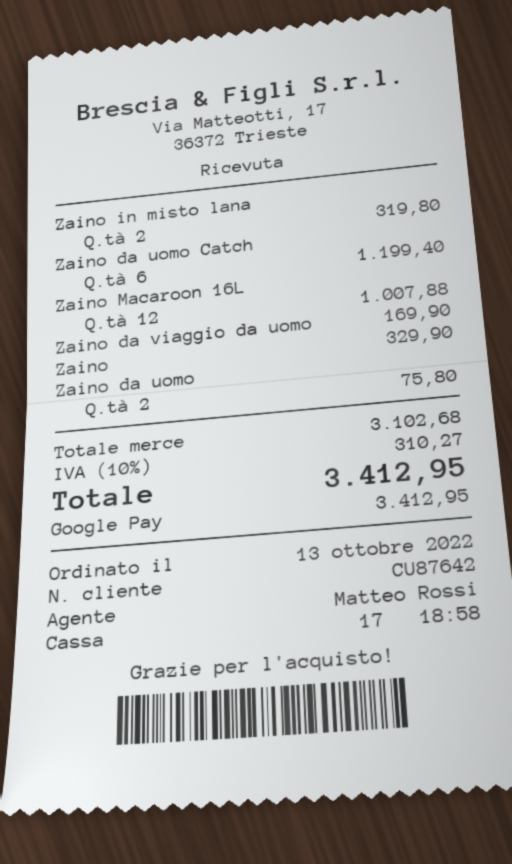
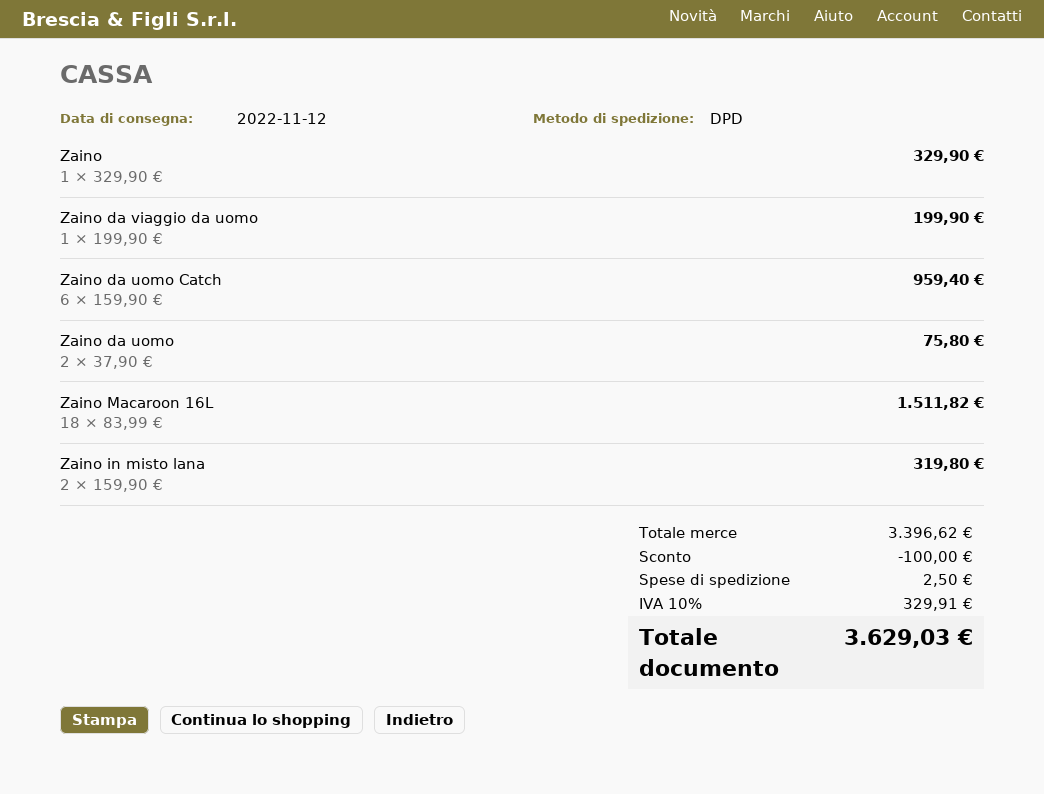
Zaino da uomo Catch: 6 for 1199.40 -> 6 for 959.40
Zaino Macaroon 16L: 12 for 1007.88 -> 18 for 1511.82
Zaino da viaggio da uomo: 1 for 169.90 -> 1 for 199.90
subtotal: 3102.68 -> 3396.62
discount: none -> 100.00
shipping: none -> 2.50
tax: 10% = 310.27 -> 10% = 329.91
total: 3412.95 -> 3629.03

